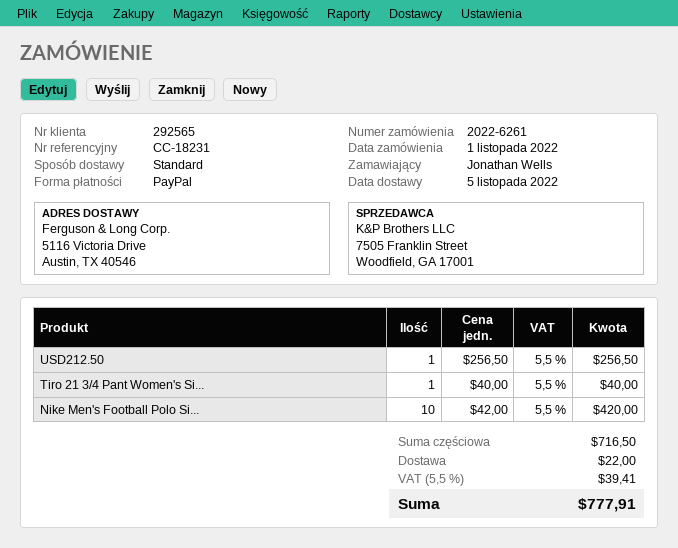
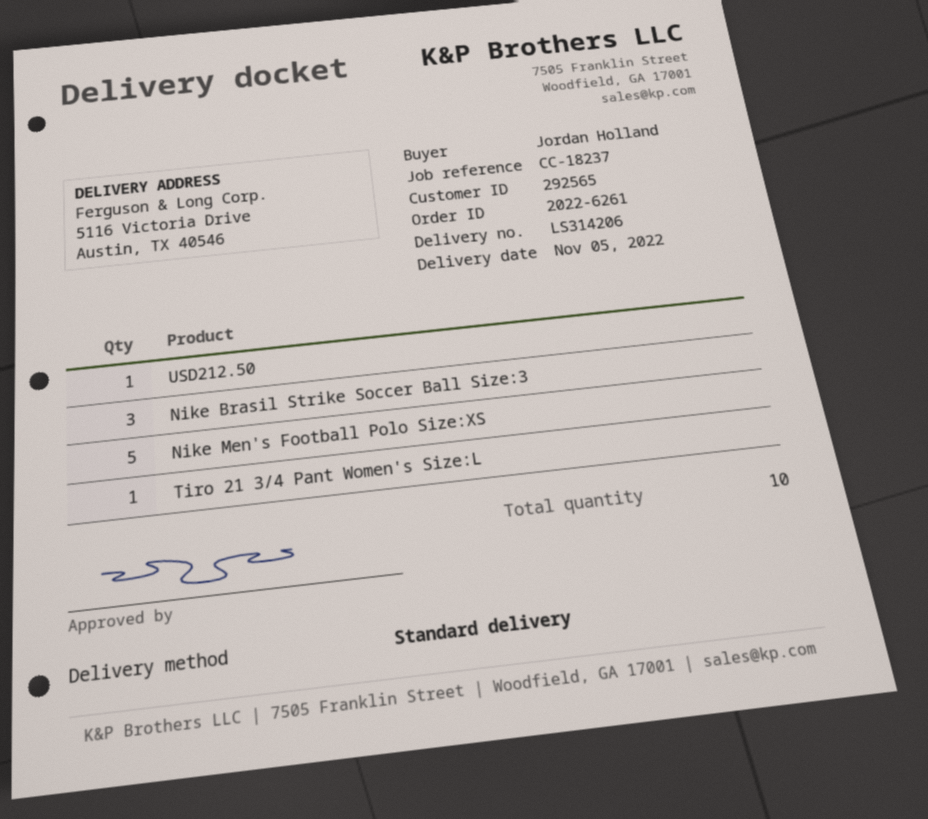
reference: CC-18231 -> CC-18237
ordered by: Jonathan Wells -> Jordan Holland
Nike Men's Football Polo Si...: 10 -> 5
Nike Brasil Strike Soccer Ball Size:3: none -> 3

